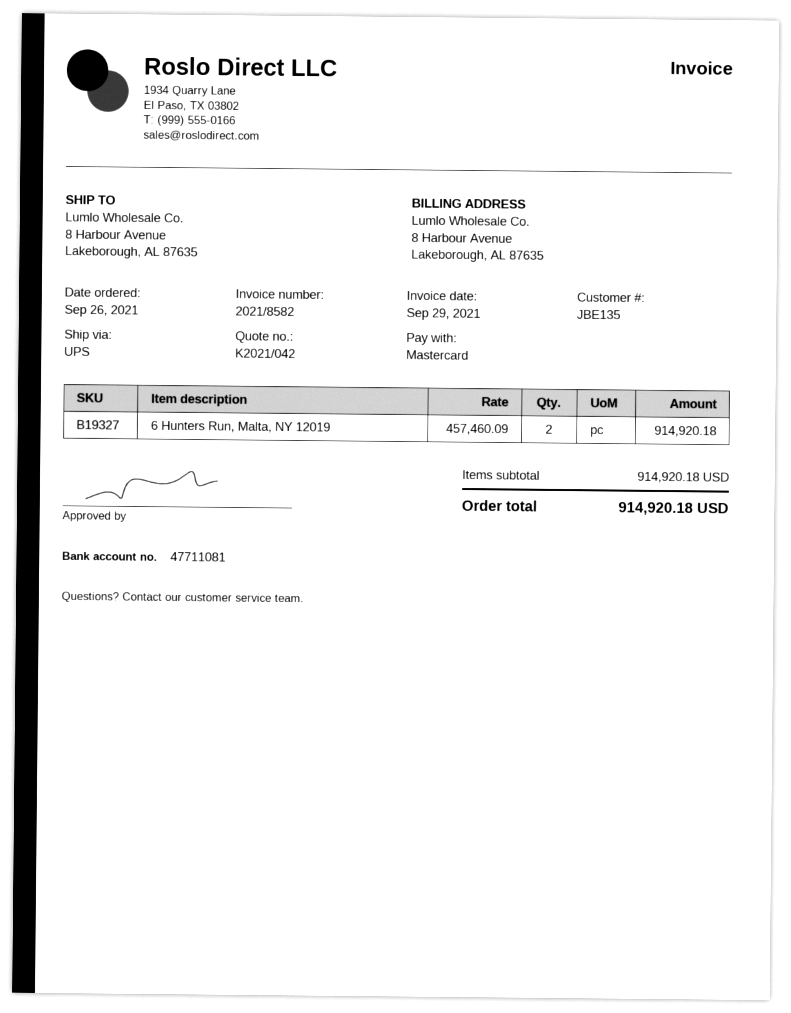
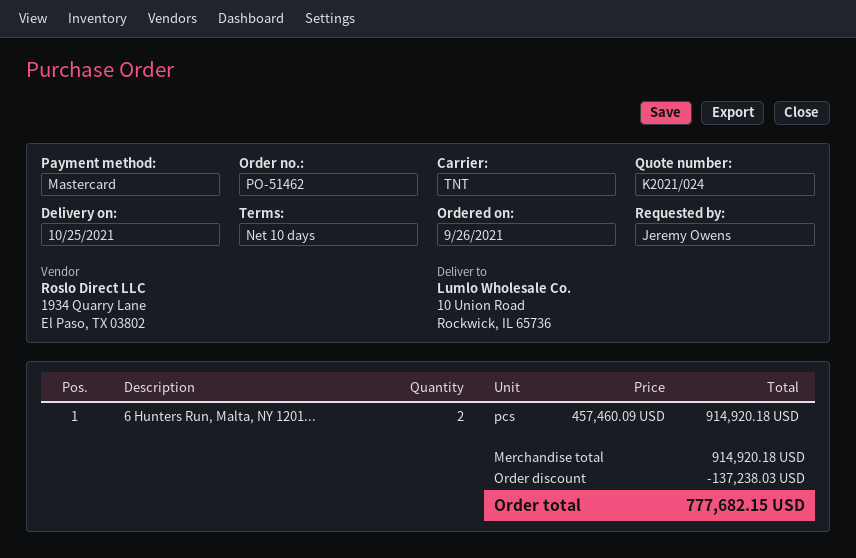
quote number: K2021/042 -> K2021/024
shipping method: UPS -> TNT
ship to: 8 Harbour Avenue, Lakeborough, AL 87635 -> 10 Union Road, Rockwick, IL 65736
discount: none -> 137238.03
total: 914920.18 -> 777682.15

